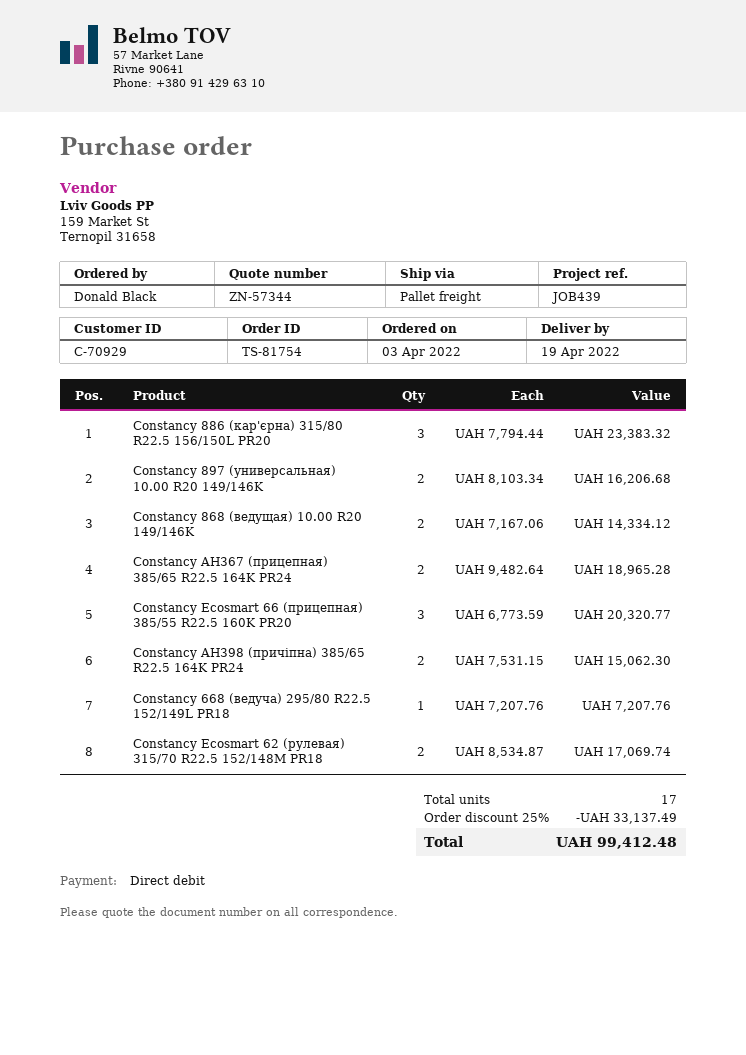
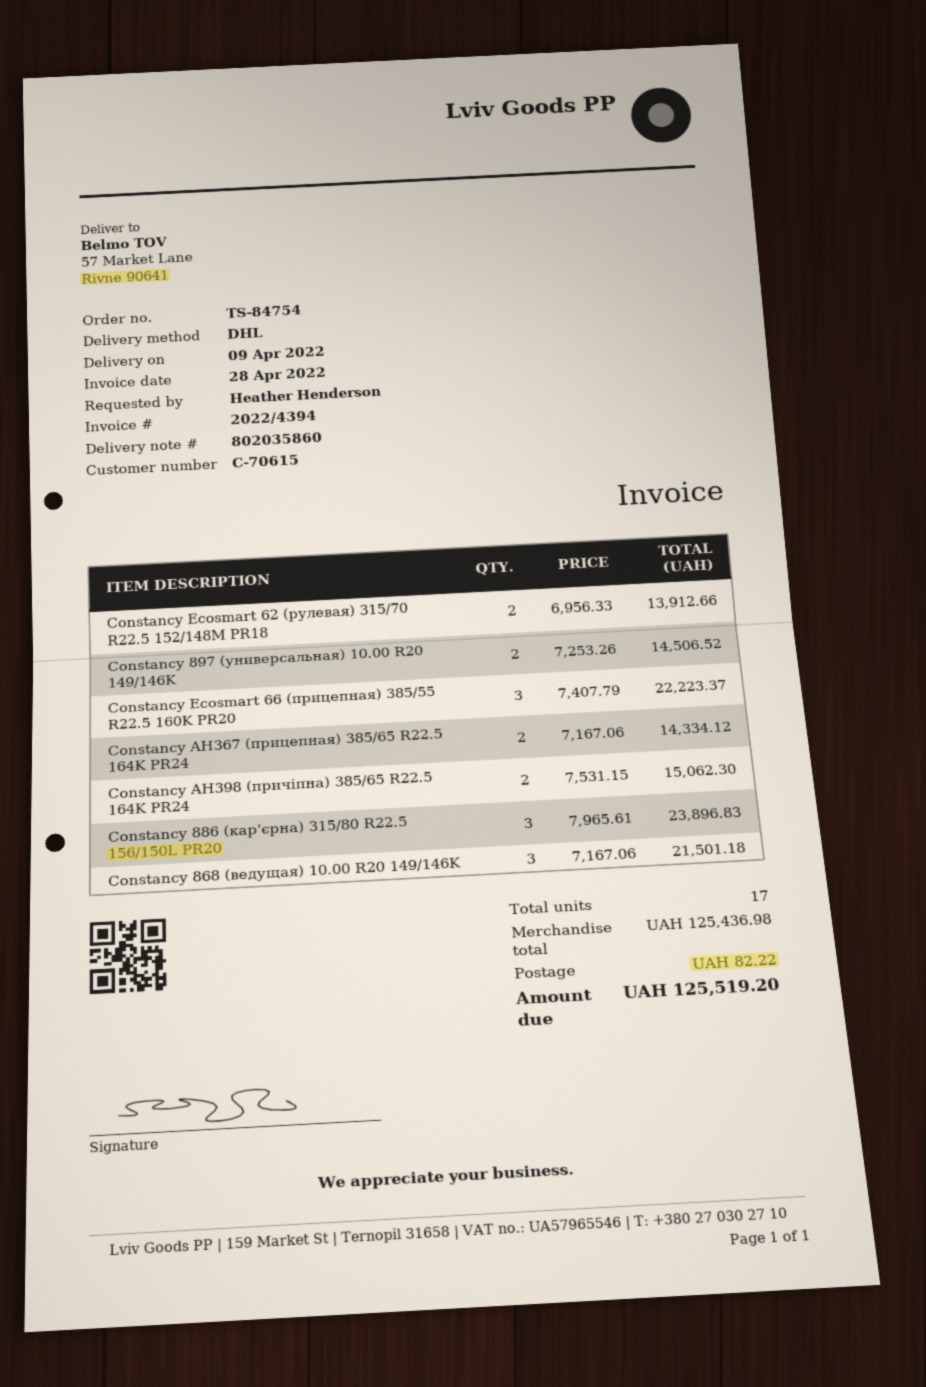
order number: TS-81754 -> TS-84754
delivery date: 2022-04-19 -> 2022-04-09
customer number: C-70929 -> C-70615
ordered by: Donald Black -> Heather Henderson
shipping method: pallet freight -> DHL
Constancy 886 (кар'єрна) 315/80 R22.5 156/150L PR20: 3 x 7794.44 = 23383.32 -> 3 x 7965.61 = 23896.83
Constancy 897 (универсальная) 10.00 R20 149/146K: 2 x 8103.34 = 16206.68 -> 2 x 7253.26 = 14506.52
Constancy 868 (ведущая) 10.00 R20 149/146K: 2 x 7167.06 = 14334.12 -> 3 x 7167.06 = 21501.18
Constancy AH367 (прицепная) 385/65 R22.5 164K PR24: 2 x 9482.64 = 18965.28 -> 2 x 7167.06 = 14334.12
Constancy Ecosmart 66 (прицепная) 385/55 R22.5 160K PR20: 3 x 6773.59 = 20320.77 -> 3 x 7407.79 = 22223.37
Constancy 668 (ведуча) 295/80 R22.5 152/149L PR18: 1 x 7207.76 = 7207.76 -> none
Constancy Ecosmart 62 (рулевая) 315/70 R22.5 152/148M PR18: 2 x 8534.87 = 17069.74 -> 2 x 6956.33 = 13912.66
discount: 25% = 33137.49 -> none
shipping: none -> 82.22
total: 99412.48 -> 125519.20

